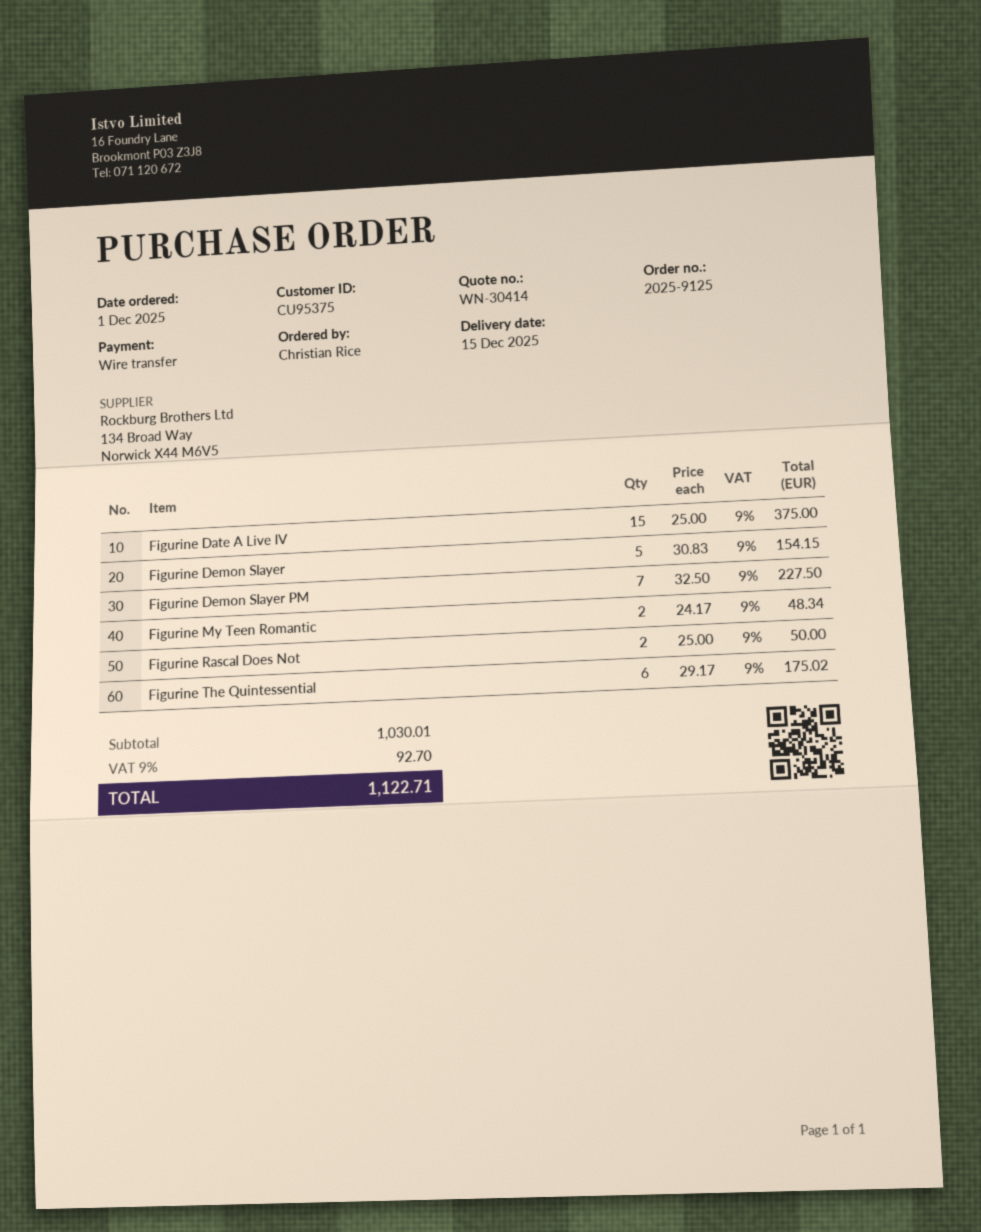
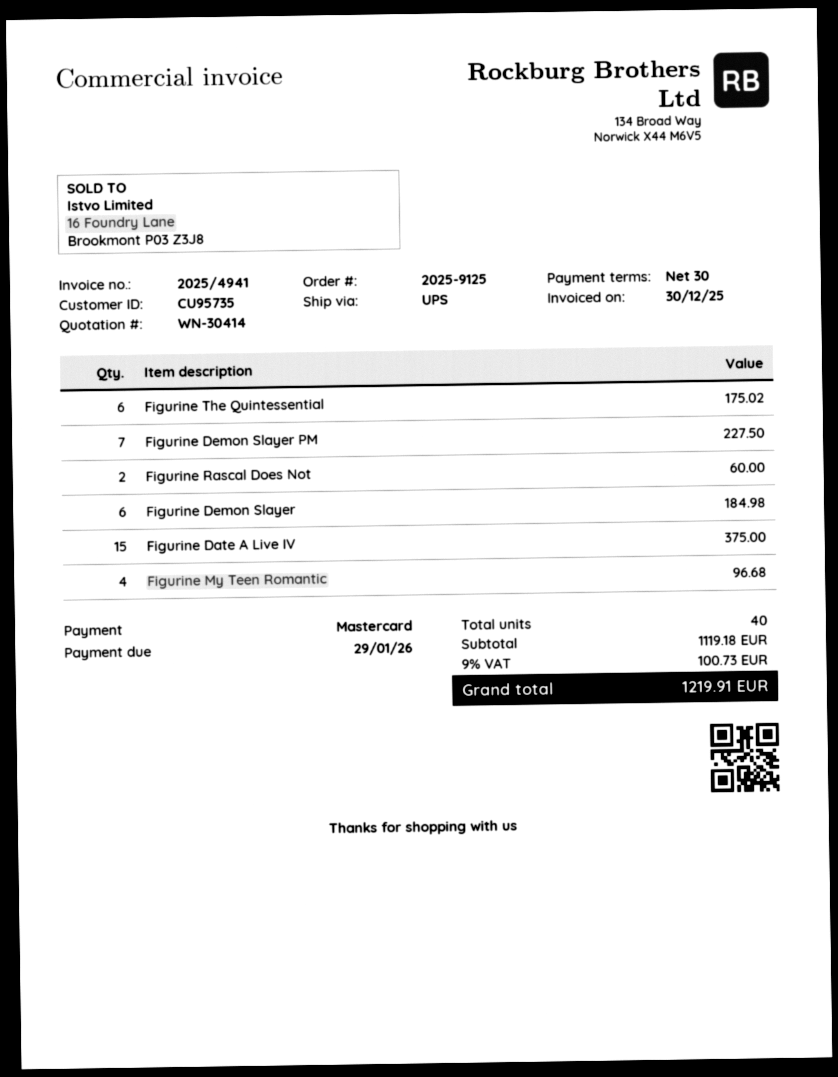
customer number: CU95375 -> CU95735
payment method: bank transfer -> Mastercard
Figurine Demon Slayer: 5 for 154.15 -> 6 for 184.98
Figurine My Teen Romantic: 2 for 48.34 -> 4 for 96.68
Figurine Rascal Does Not: 2 for 50.00 -> 2 for 60.00
subtotal: 1030.01 -> 1119.18
tax: 9% = 92.70 -> 9% = 100.73
total: 1122.71 -> 1219.91

